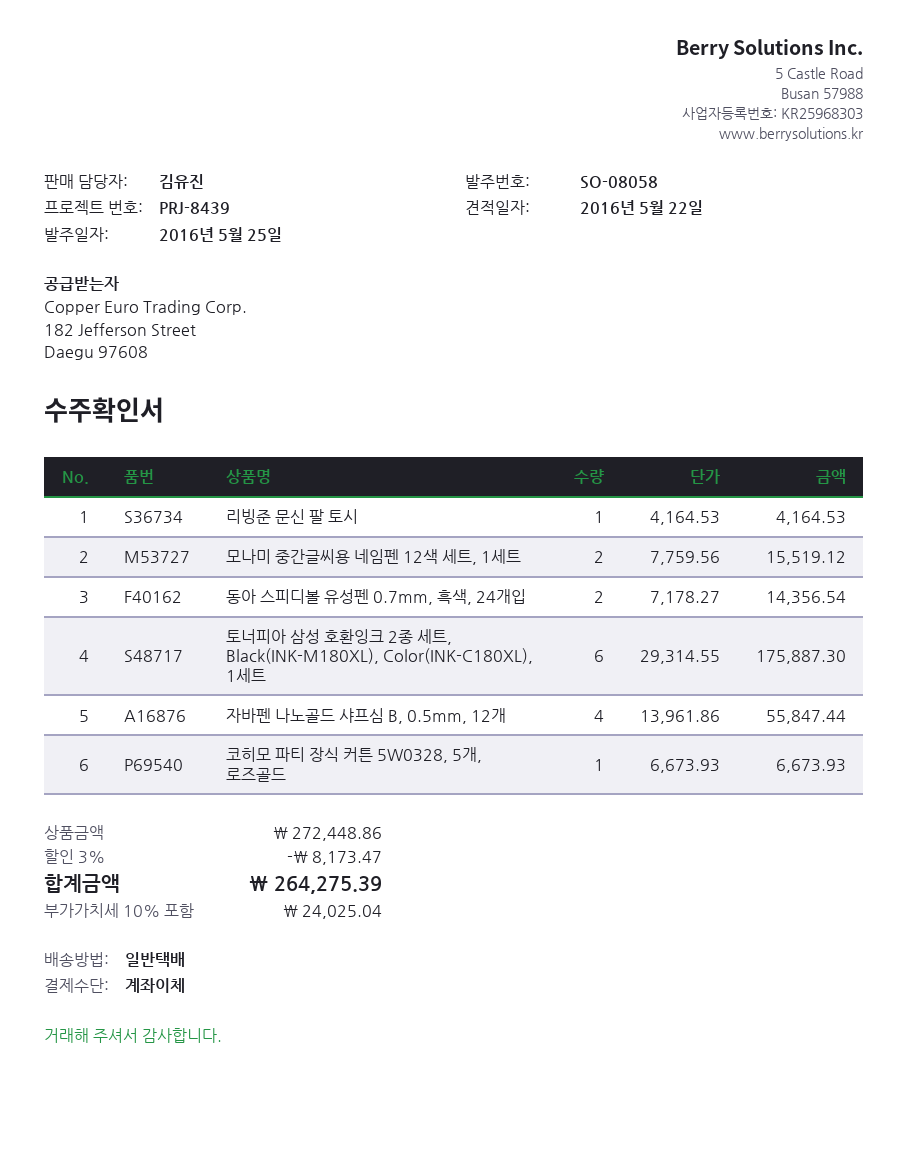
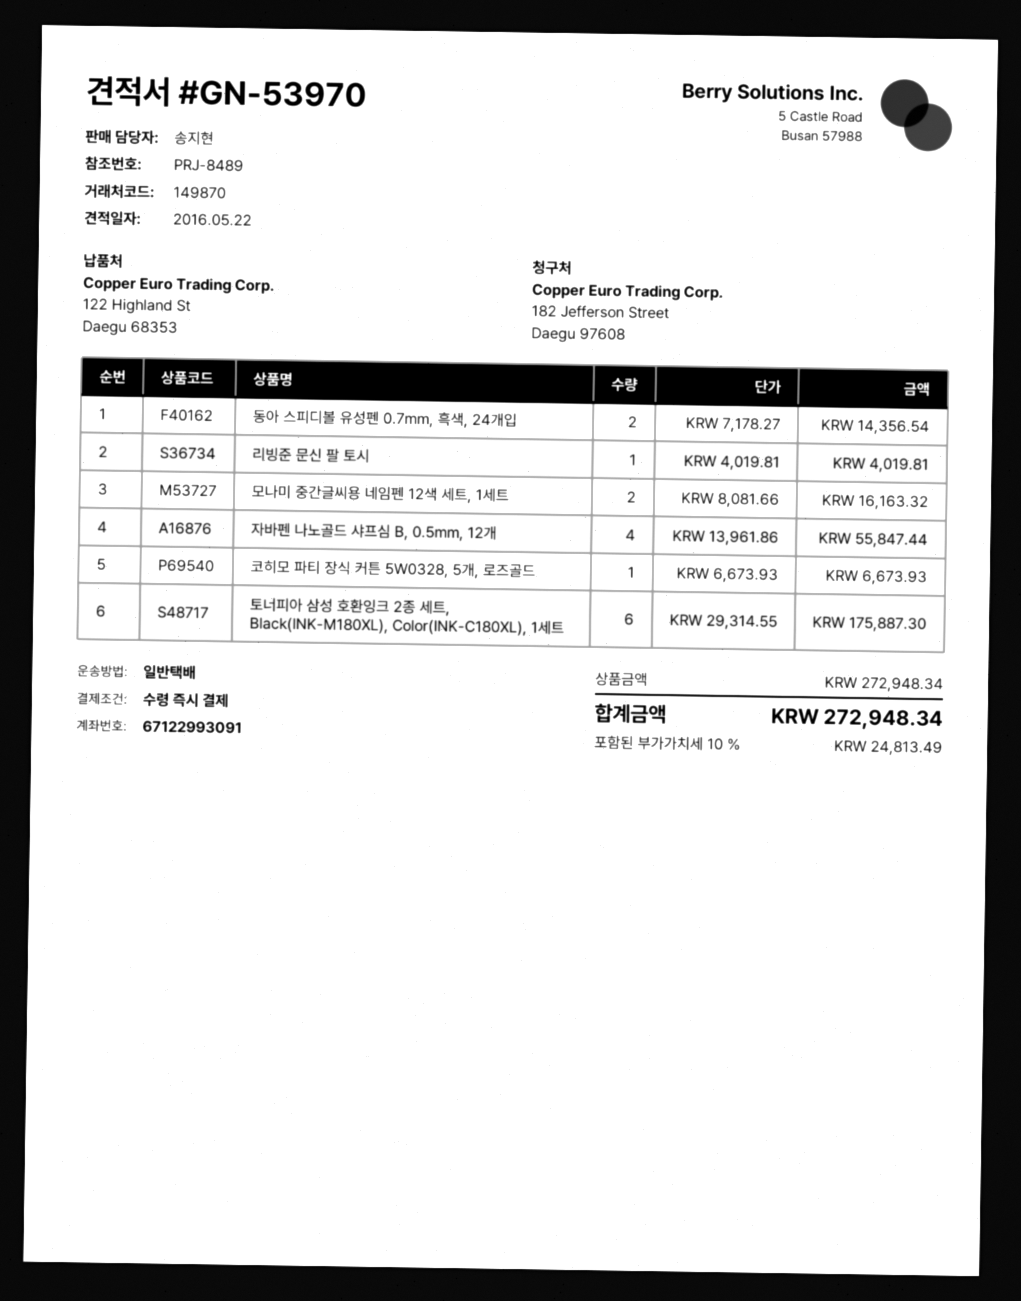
reference: PRJ-8439 -> PRJ-8489
sales rep: 김유진 -> 송지현
리빙준 문신 팔 토시: 1 x 4164.53 = 4164.53 -> 1 x 4019.81 = 4019.81
모나미 중간글씨용 네임펜 12색 세트, 1세트: 2 x 7759.56 = 15519.12 -> 2 x 8081.66 = 16163.32
subtotal: 272448.86 -> 272948.34
discount: 3% = 8173.47 -> none
tax: 10% = 24025.04 -> 10% = 24813.49
total: 264275.39 -> 272948.34

